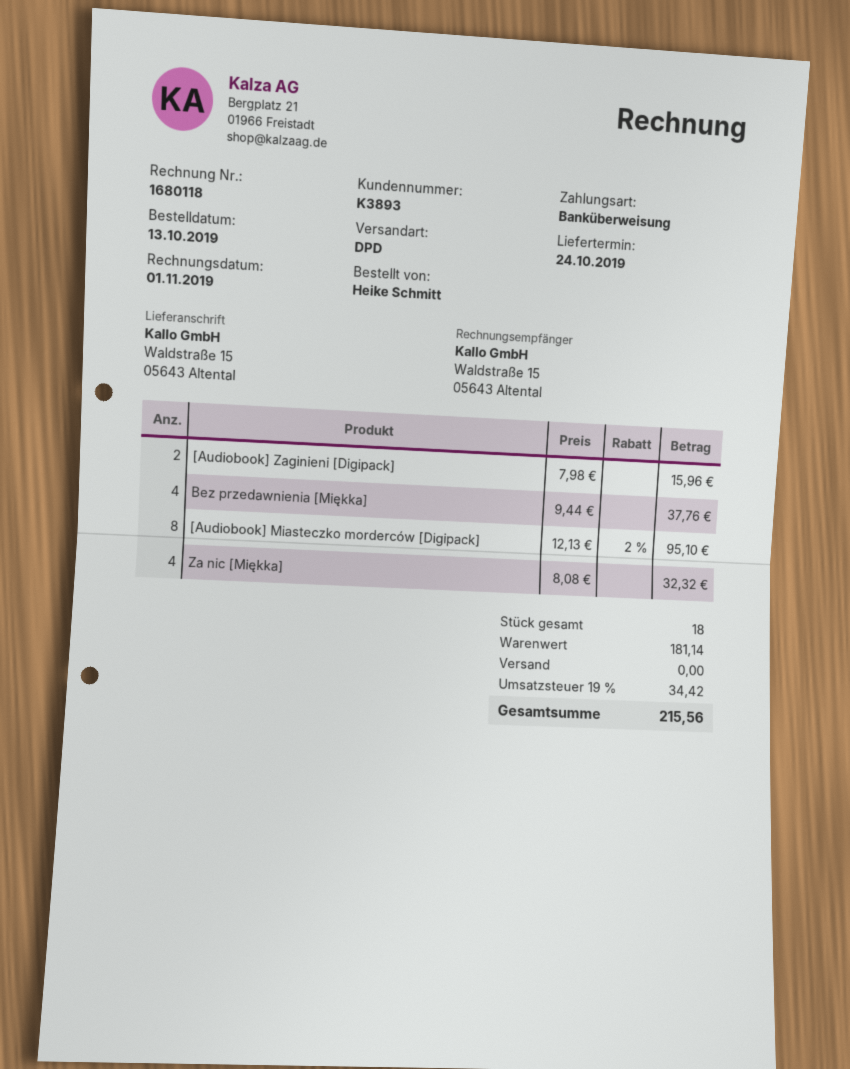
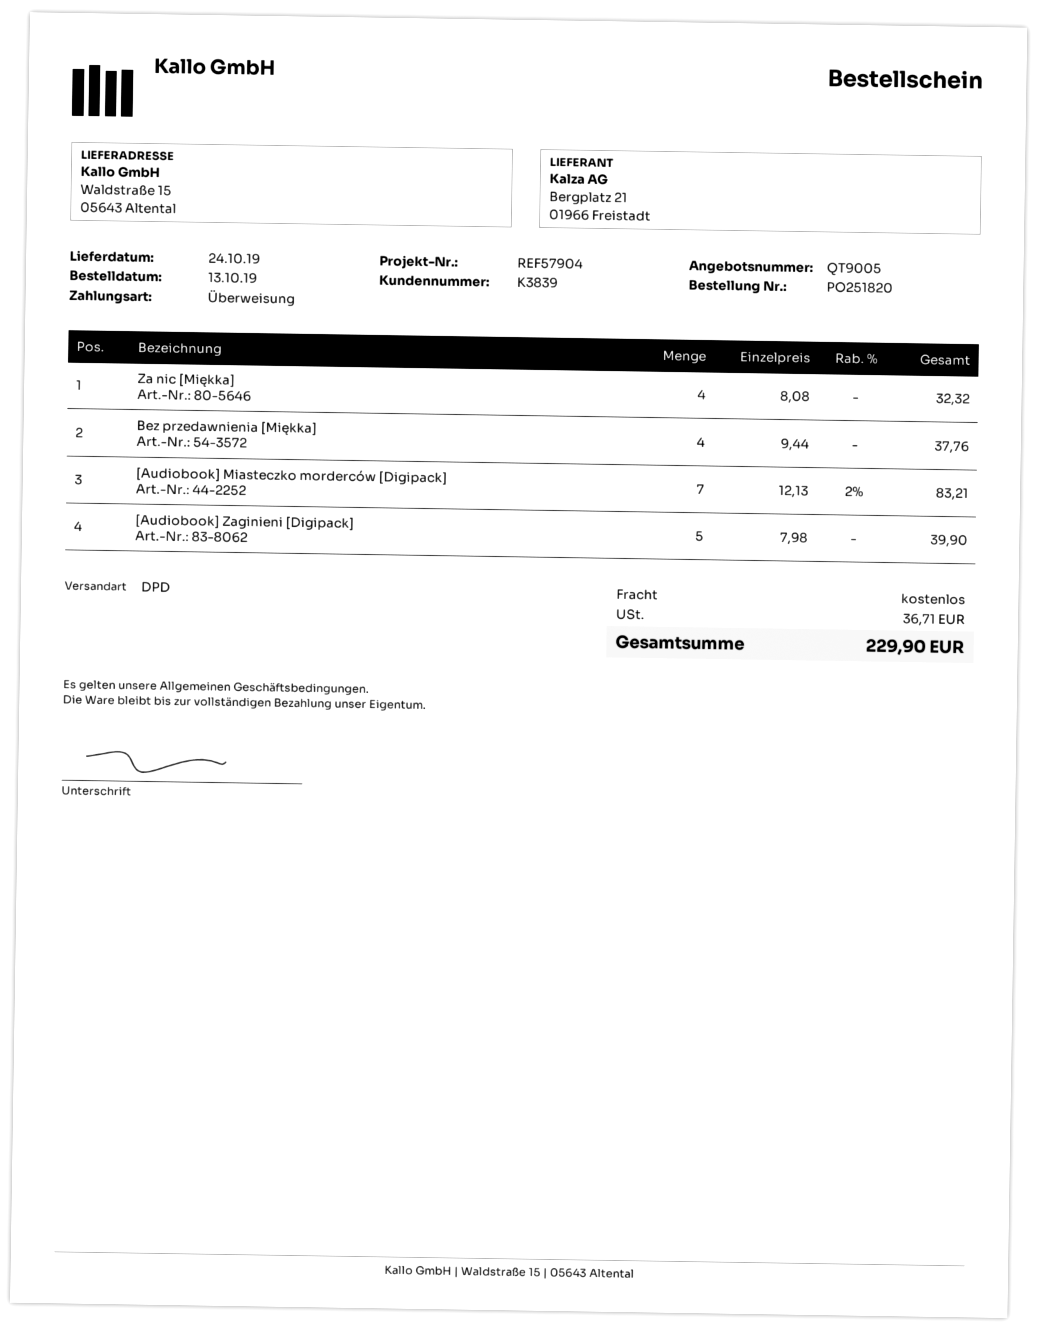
customer number: K3893 -> K3839
[Audiobook] Zaginieni [Digipack]: 2 x 7.98 = 15.96 -> 5 x 7.98 = 39.90
[Audiobook] Miasteczko morderców [Digipack]: 8 x 12.13 - 2% = 95.10 -> 7 x 12.13 - 2% = 83.21
tax: 34.42 -> 36.71
total: 215.56 -> 229.90

